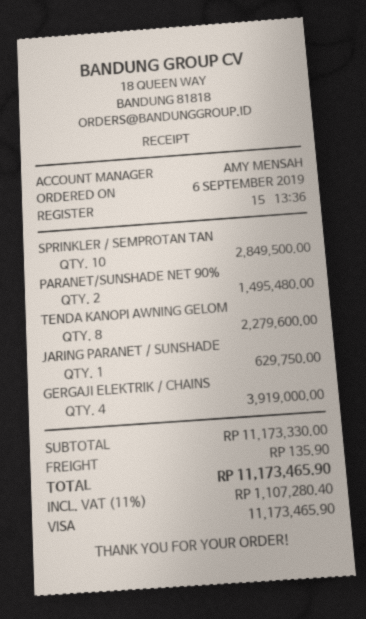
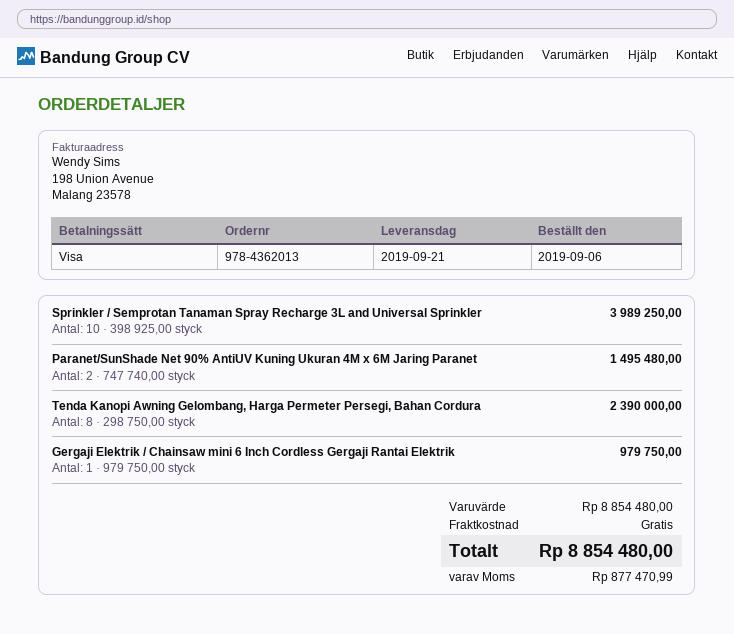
SPRINKLER / SEMPROTAN TAN: 10 for 2849500.00 -> 10 for 3989250.00
TENDA KANOPI AWNING GELOM: 8 for 2279600.00 -> 8 for 2390000.00
JARING PARANET / SUNSHADE: 1 for 629750.00 -> none
GERGAJI ELEKTRIK / CHAINS: 4 for 3919000.00 -> 1 for 979750.00
subtotal: 11173330.00 -> 8854480.00
shipping: 135.90 -> 0.00
tax: 1107280.40 -> 877470.99
total: 11173465.90 -> 8854480.00

